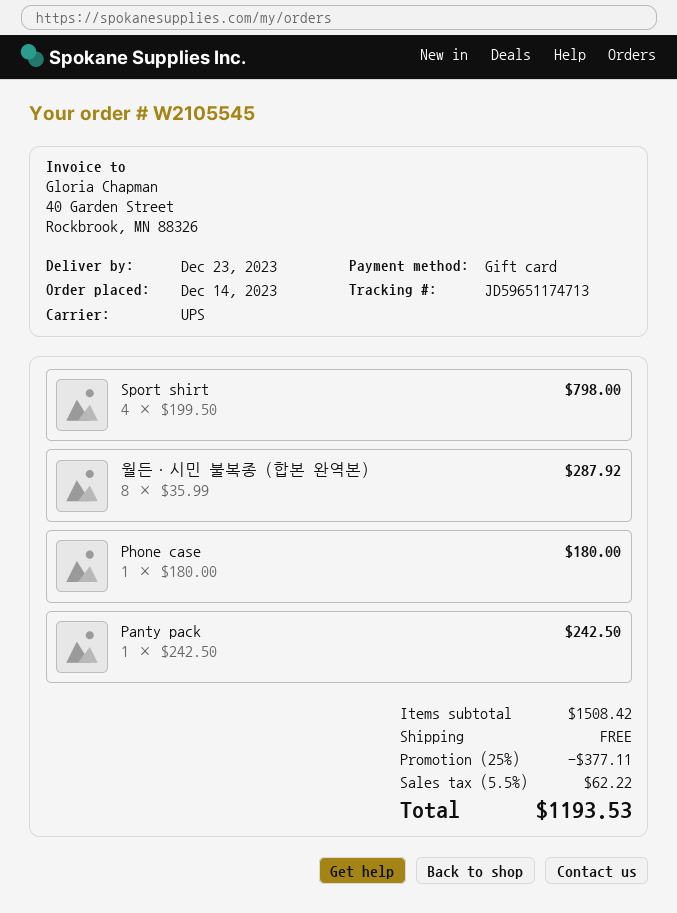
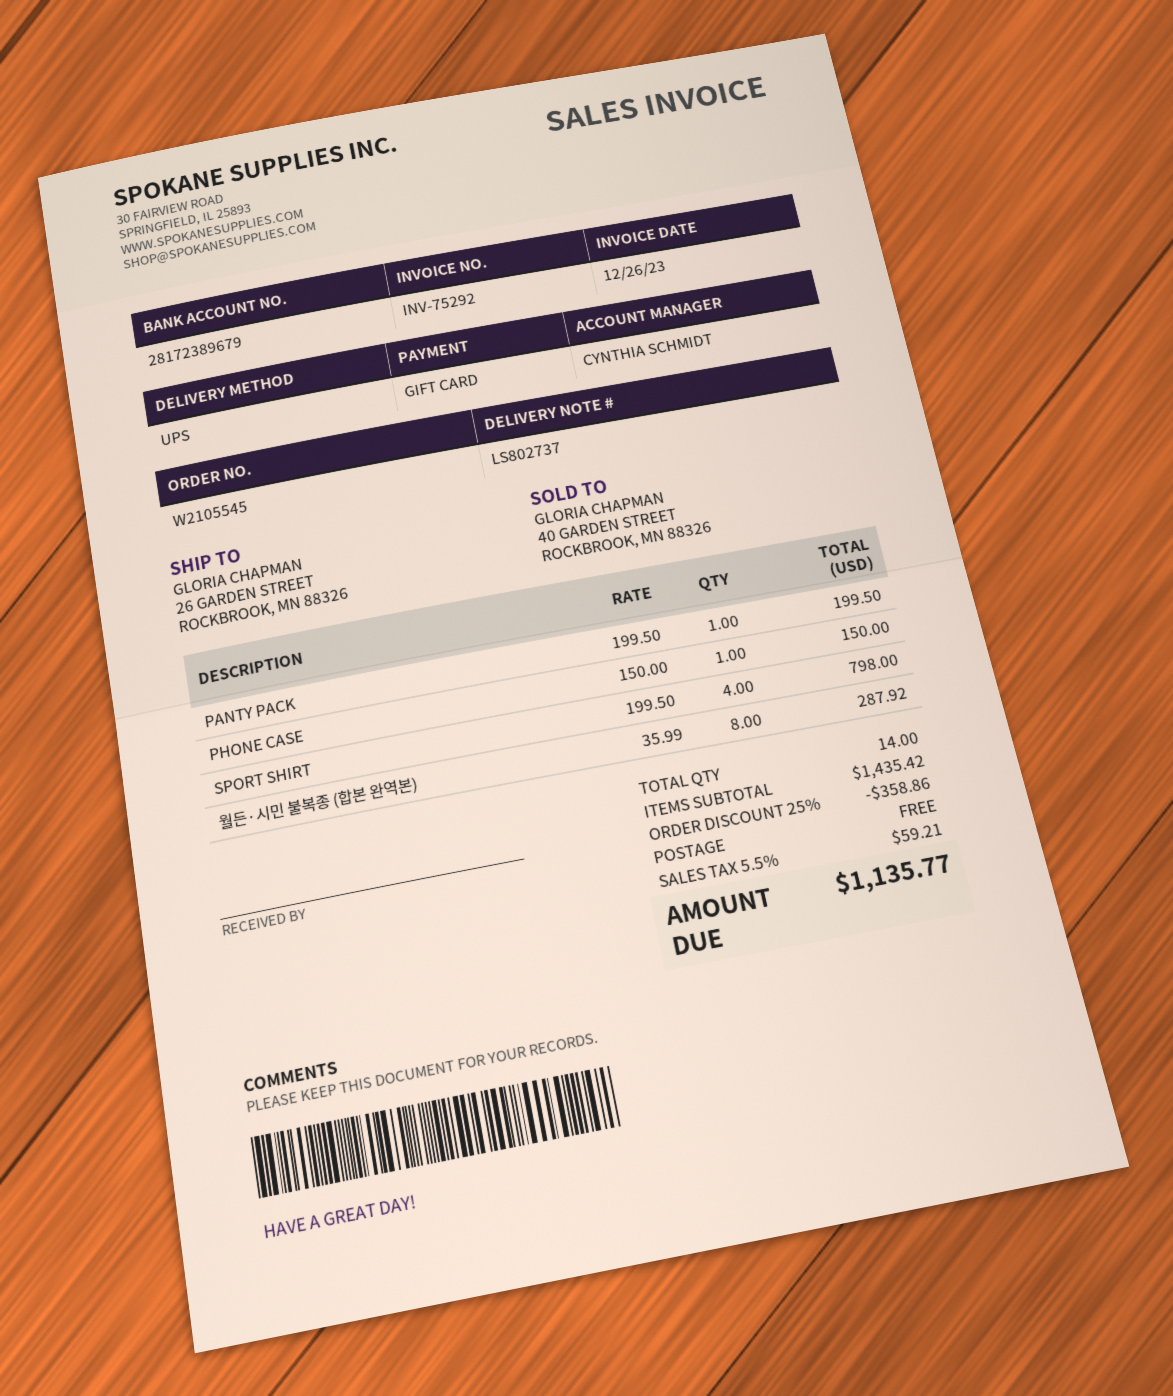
Phone case: 1 x 180.00 = 180.00 -> 1 x 150.00 = 150.00
Panty pack: 1 x 242.50 = 242.50 -> 1 x 199.50 = 199.50
subtotal: 1508.42 -> 1435.42
discount: 25% = 377.11 -> 25% = 358.86
tax: 5.5% = 62.22 -> 5.5% = 59.21
total: 1193.53 -> 1135.77

